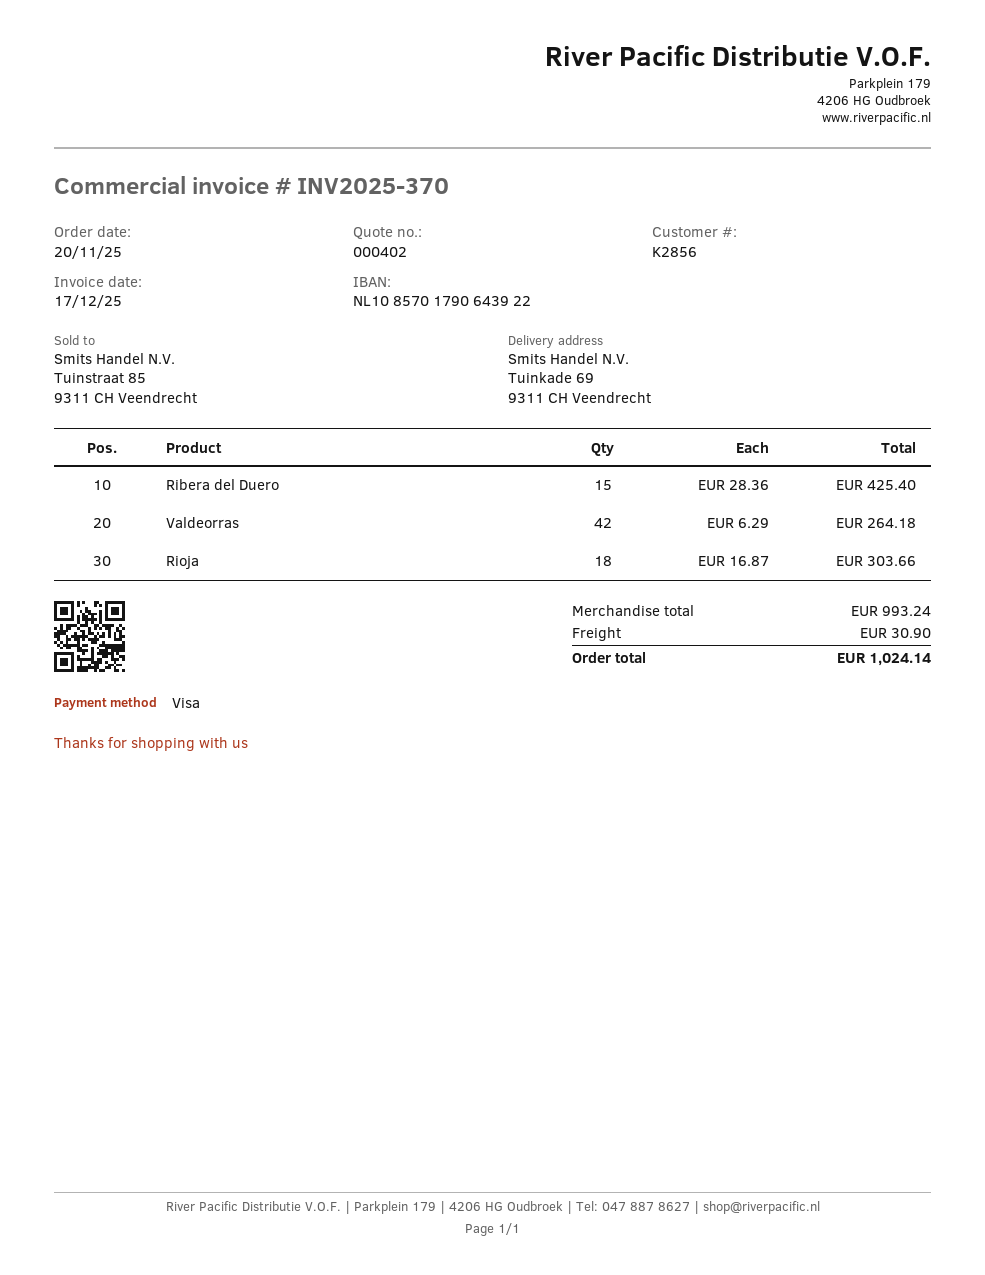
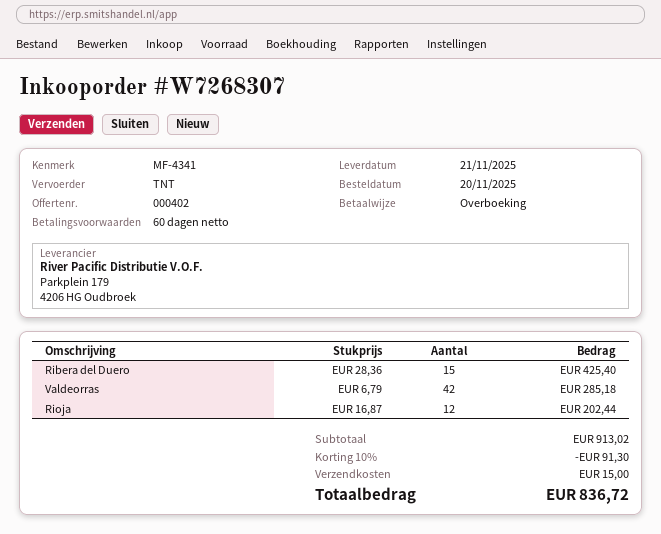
payment method: Visa -> bank transfer
Valdeorras: 42 x 6.29 = 264.18 -> 42 x 6.79 = 285.18
Rioja: 18 x 16.87 = 303.66 -> 12 x 16.87 = 202.44
subtotal: 993.24 -> 913.02
discount: none -> 10% = 91.30
shipping: 30.90 -> 15.00
total: 1024.14 -> 836.72

